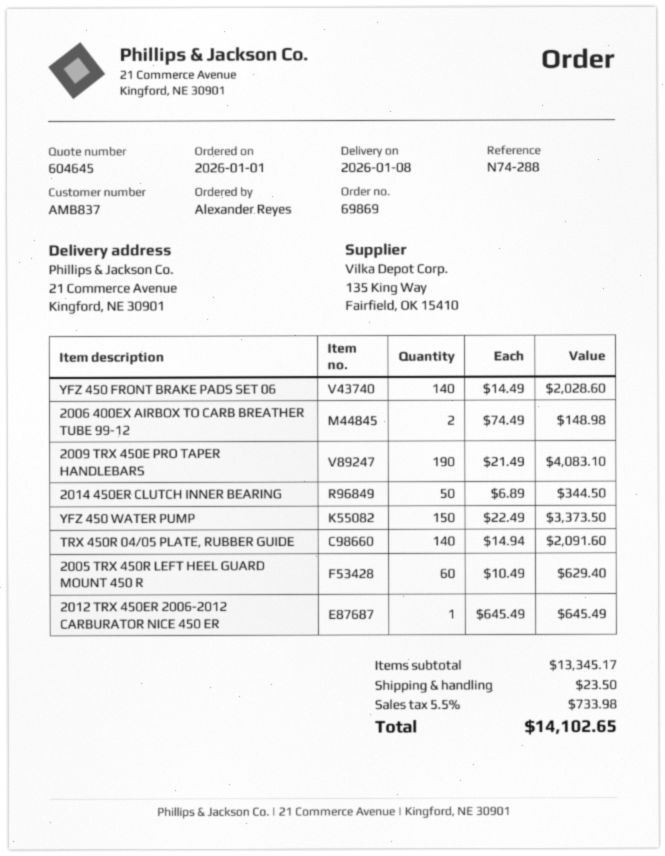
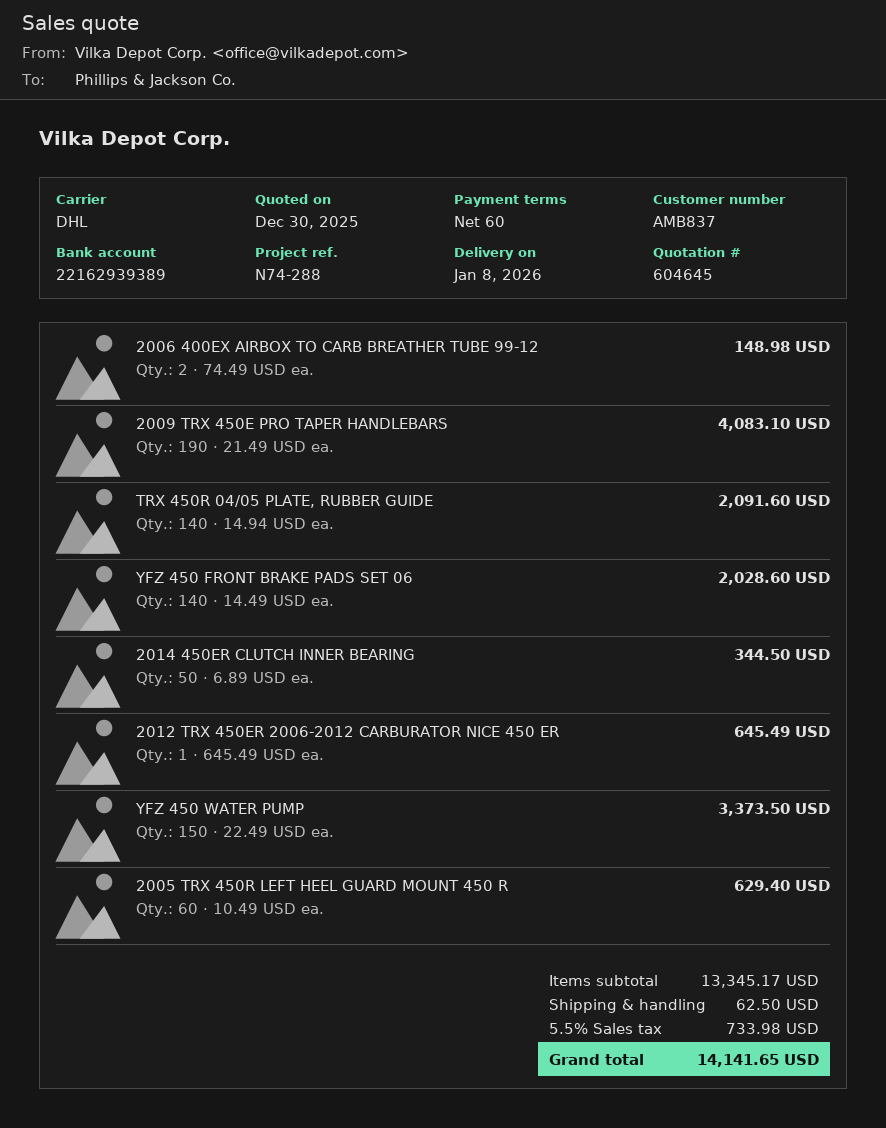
shipping: 23.50 -> 62.50
total: 14102.65 -> 14141.65

